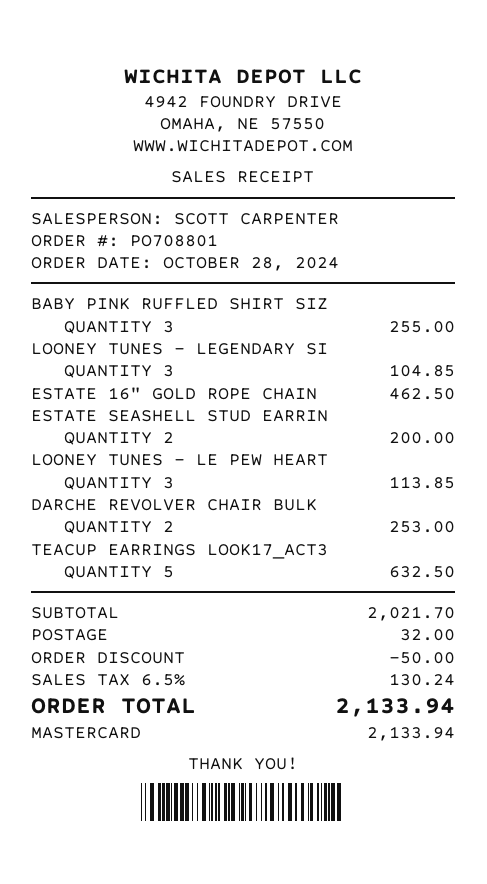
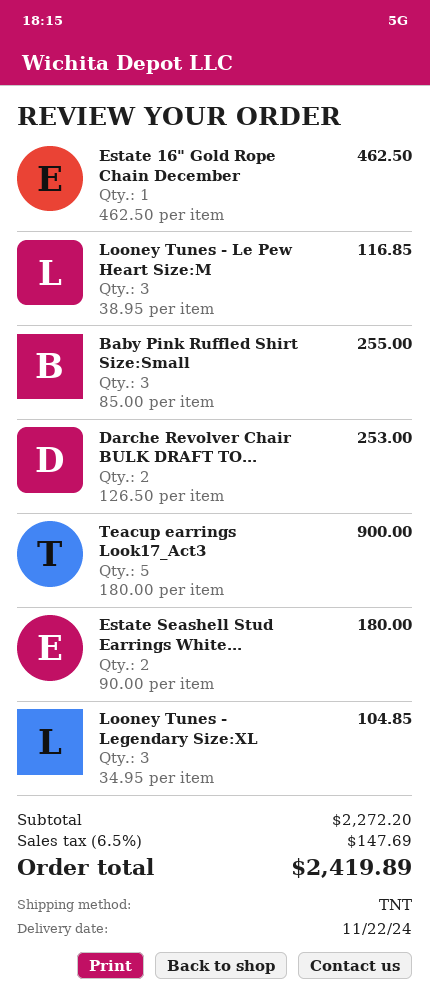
ESTATE SEASHELL STUD EARRIN: 2 for 200.00 -> 2 for 180.00
LOONEY TUNES - LE PEW HEART: 3 for 113.85 -> 3 for 116.85
TEACUP EARRINGS LOOK17_ACT3: 5 for 632.50 -> 5 for 900.00
subtotal: 2021.70 -> 2272.20
discount: 50.00 -> none
shipping: 32.00 -> none
tax: 6.5% = 130.24 -> 6.5% = 147.69
total: 2133.94 -> 2419.89

